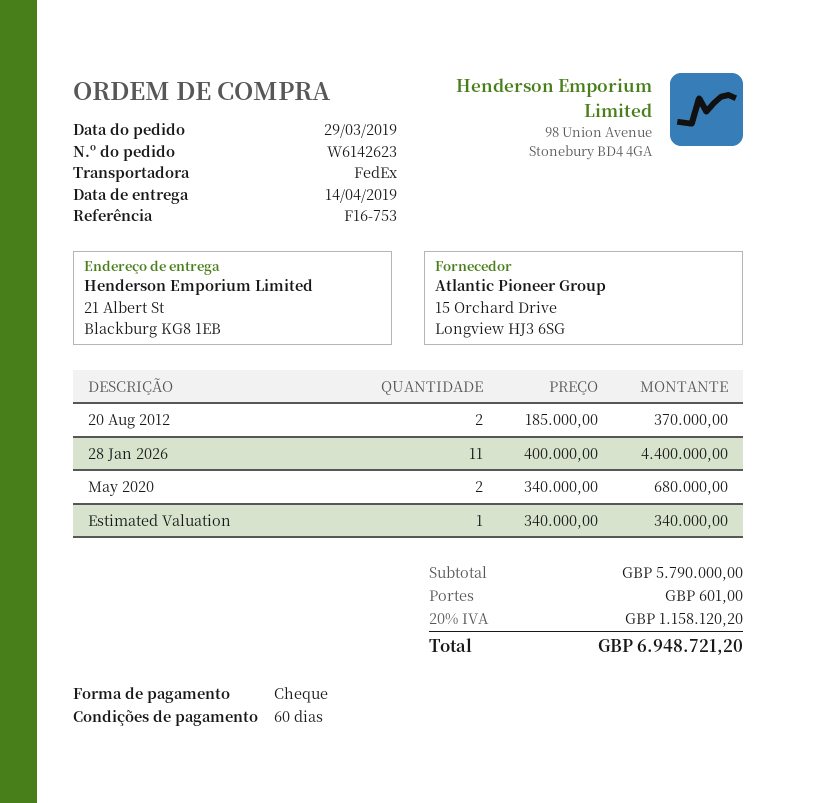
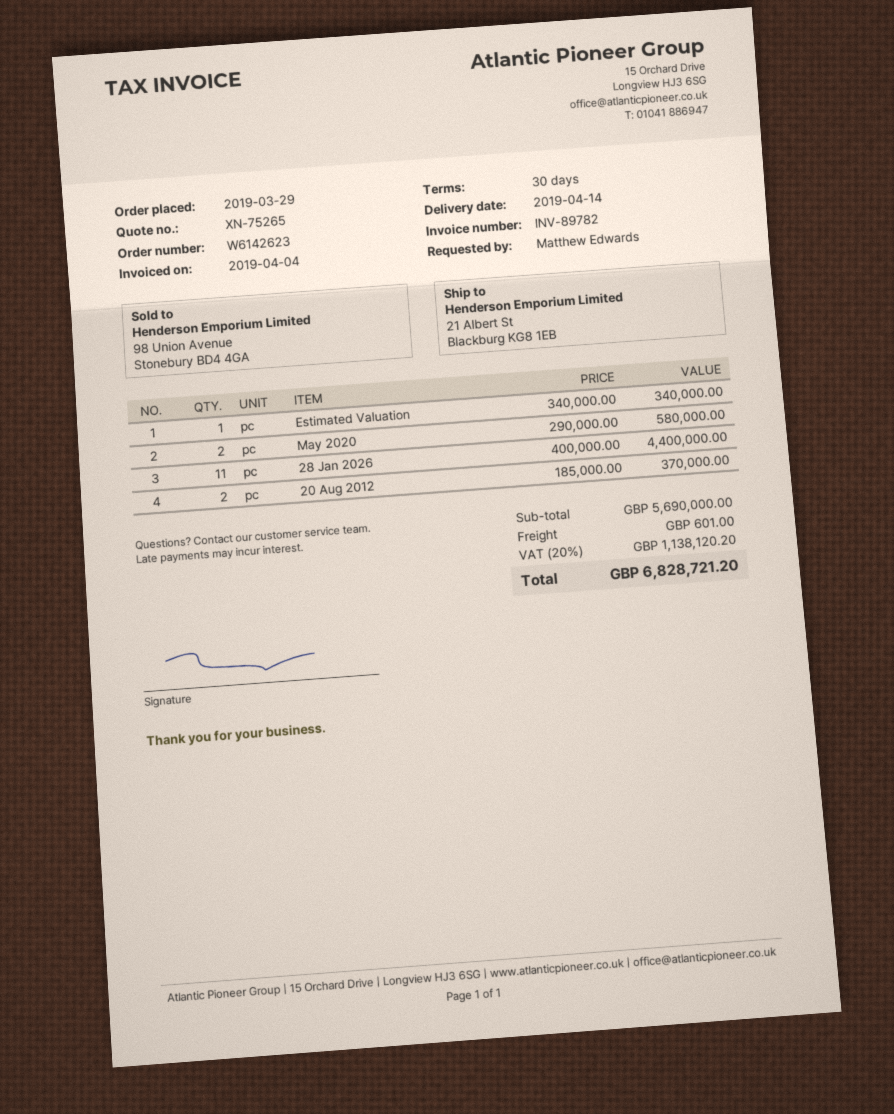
payment terms: 60 days -> 30 days
May 2020: 2 x 340000.00 = 680000.00 -> 2 x 290000.00 = 580000.00
subtotal: 5790000.00 -> 5690000.00
tax: 20% = 1158120.20 -> 20% = 1138120.20
total: 6948721.20 -> 6828721.20

